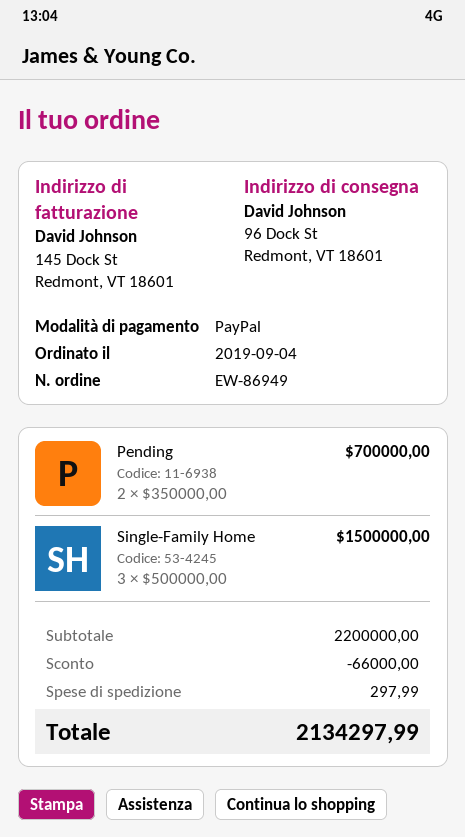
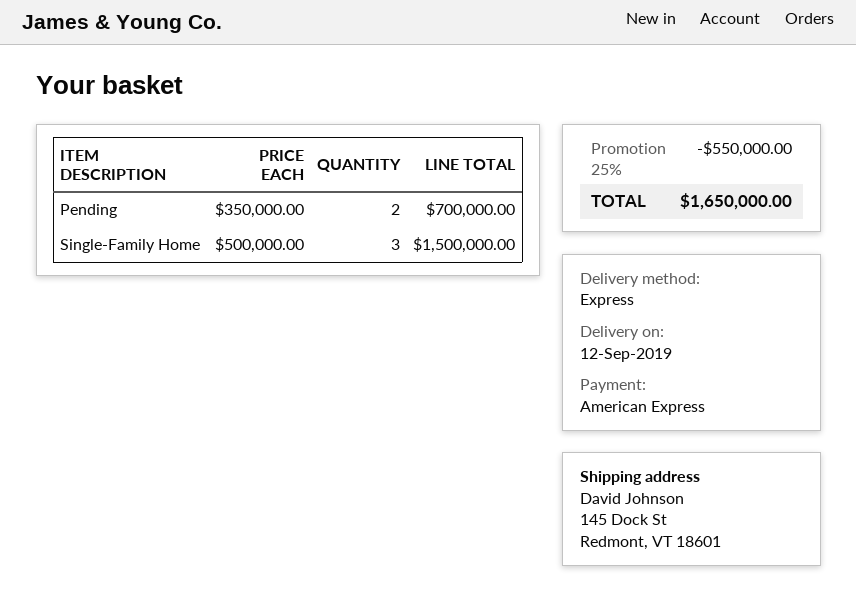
payment method: PayPal -> American Express
ship to: 96 Dock St, Redmont, VT 18601 -> 145 Dock St, Redmont, VT 18601
discount: 66000.00 -> 550000.00
shipping: 297.99 -> none
total: 2134297.99 -> 1650000.00

